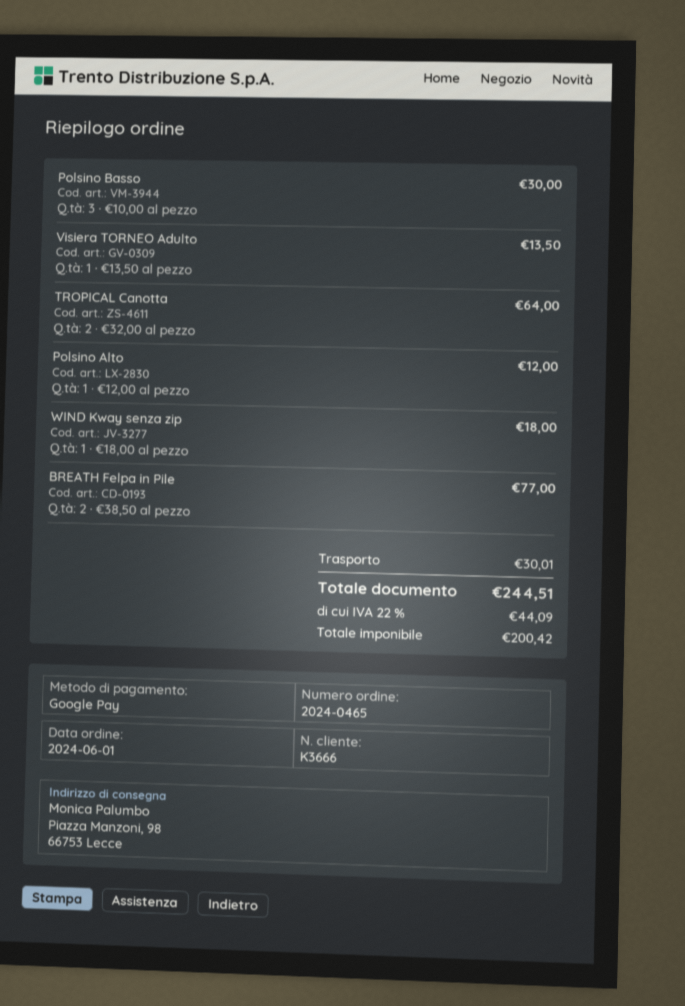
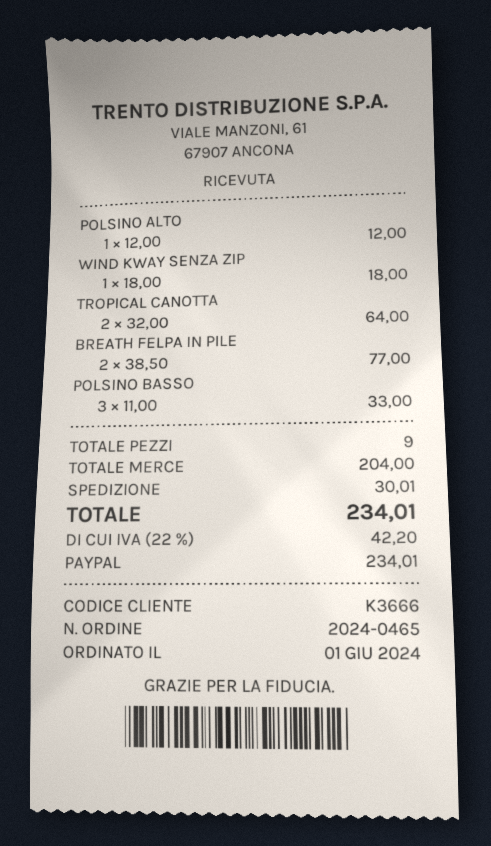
payment method: Google Pay -> PayPal
Polsino Basso: 3 x 10.00 = 30.00 -> 3 x 11.00 = 33.00
Visiera TORNEO Adulto: 1 x 13.50 = 13.50 -> none
tax: 22% = 44.09 -> 22% = 42.20
total: 244.51 -> 234.01

